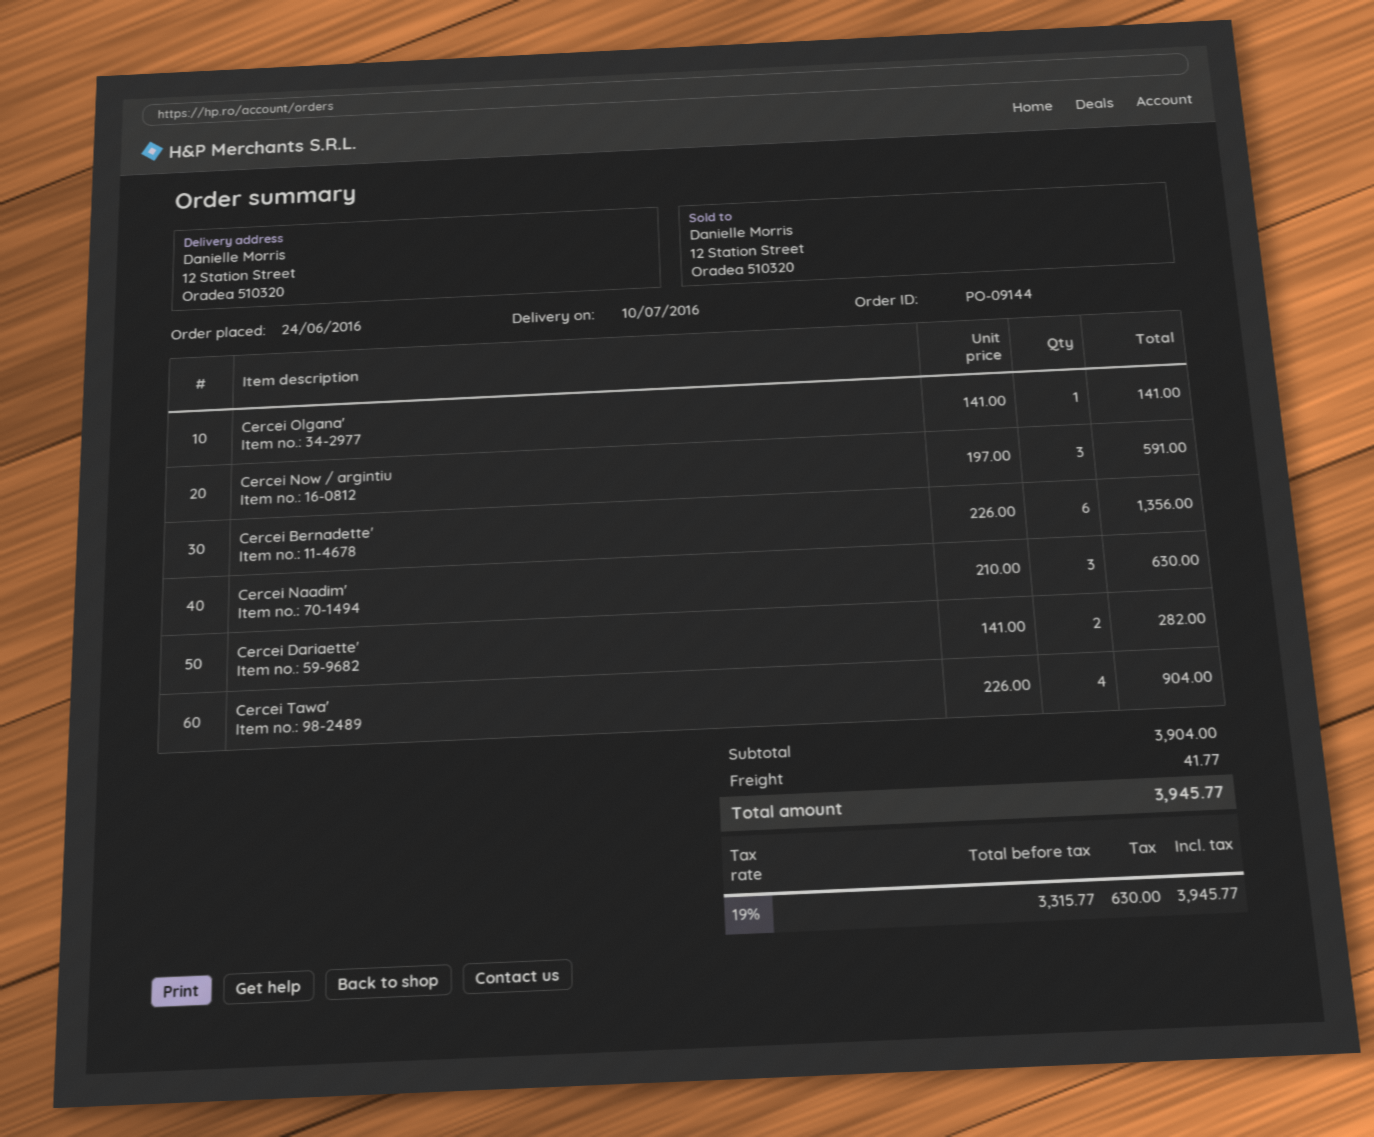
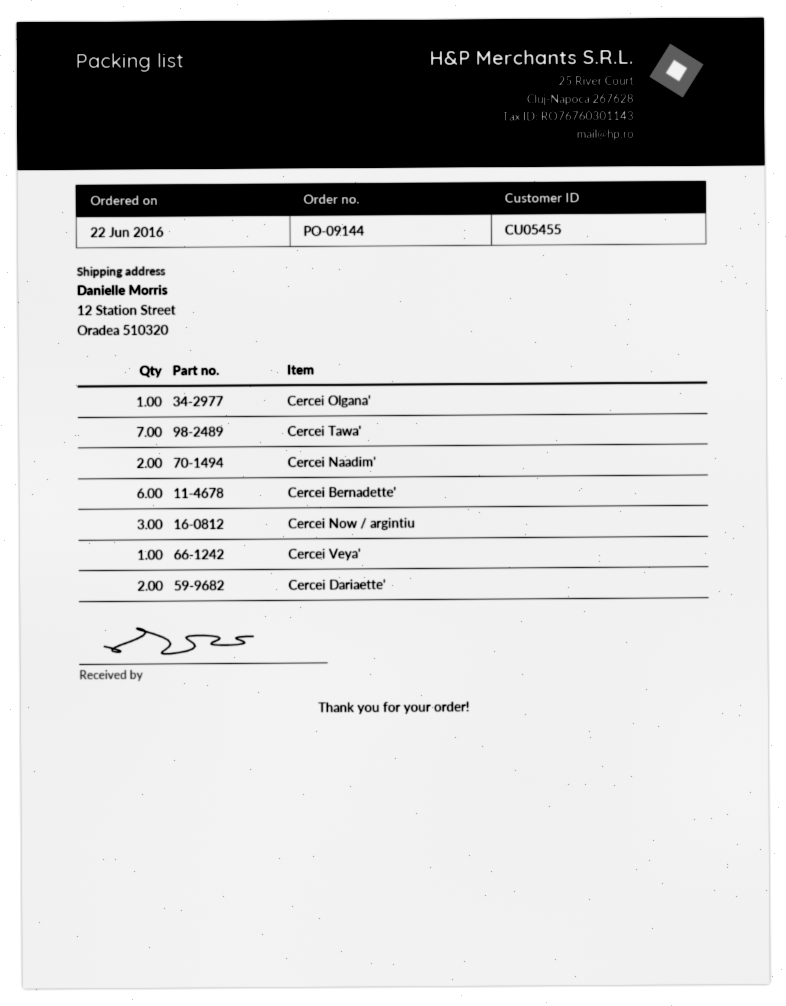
order date: 2016-06-24 -> 2016-06-22
Cercei Naadim': 3 -> 2
Cercei Tawa': 4 -> 7
Cercei Veya': none -> 1

